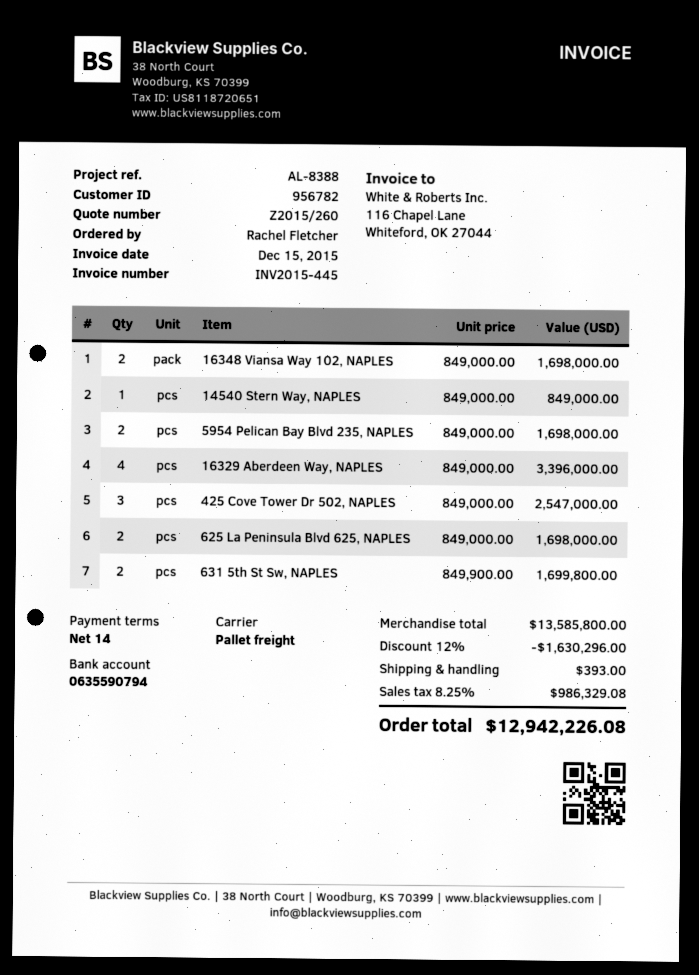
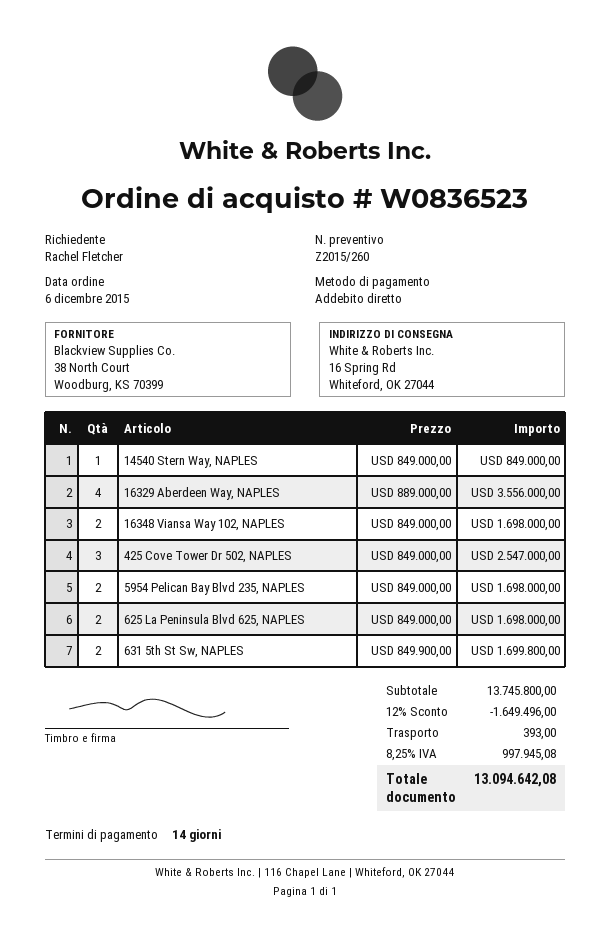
16329 Aberdeen Way, NAPLES: 4 x 849000.00 = 3396000.00 -> 4 x 889000.00 = 3556000.00
subtotal: 13585800.00 -> 13745800.00
discount: 12% = 1630296.00 -> 12% = 1649496.00
tax: 8.25% = 986329.08 -> 8.25% = 997945.08
total: 12942226.08 -> 13094642.08

